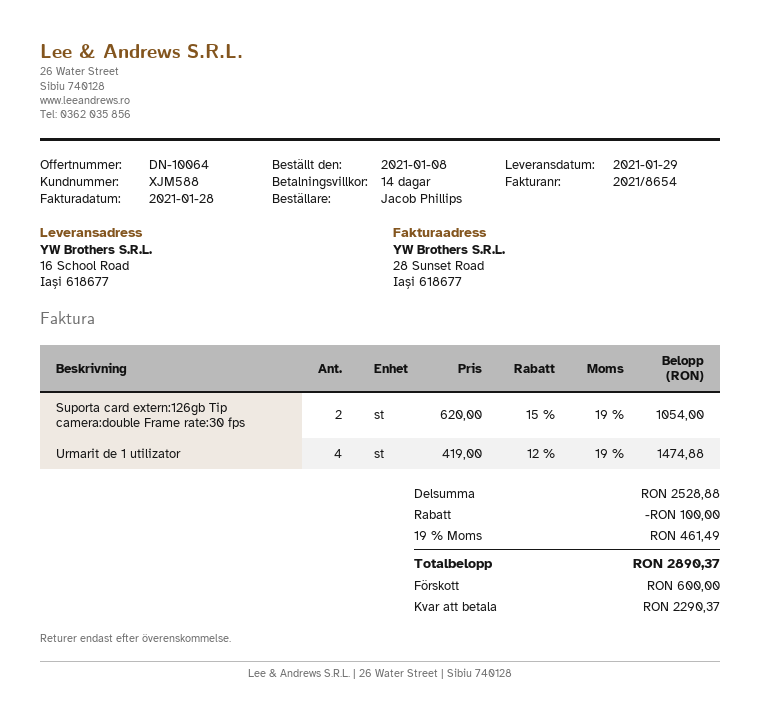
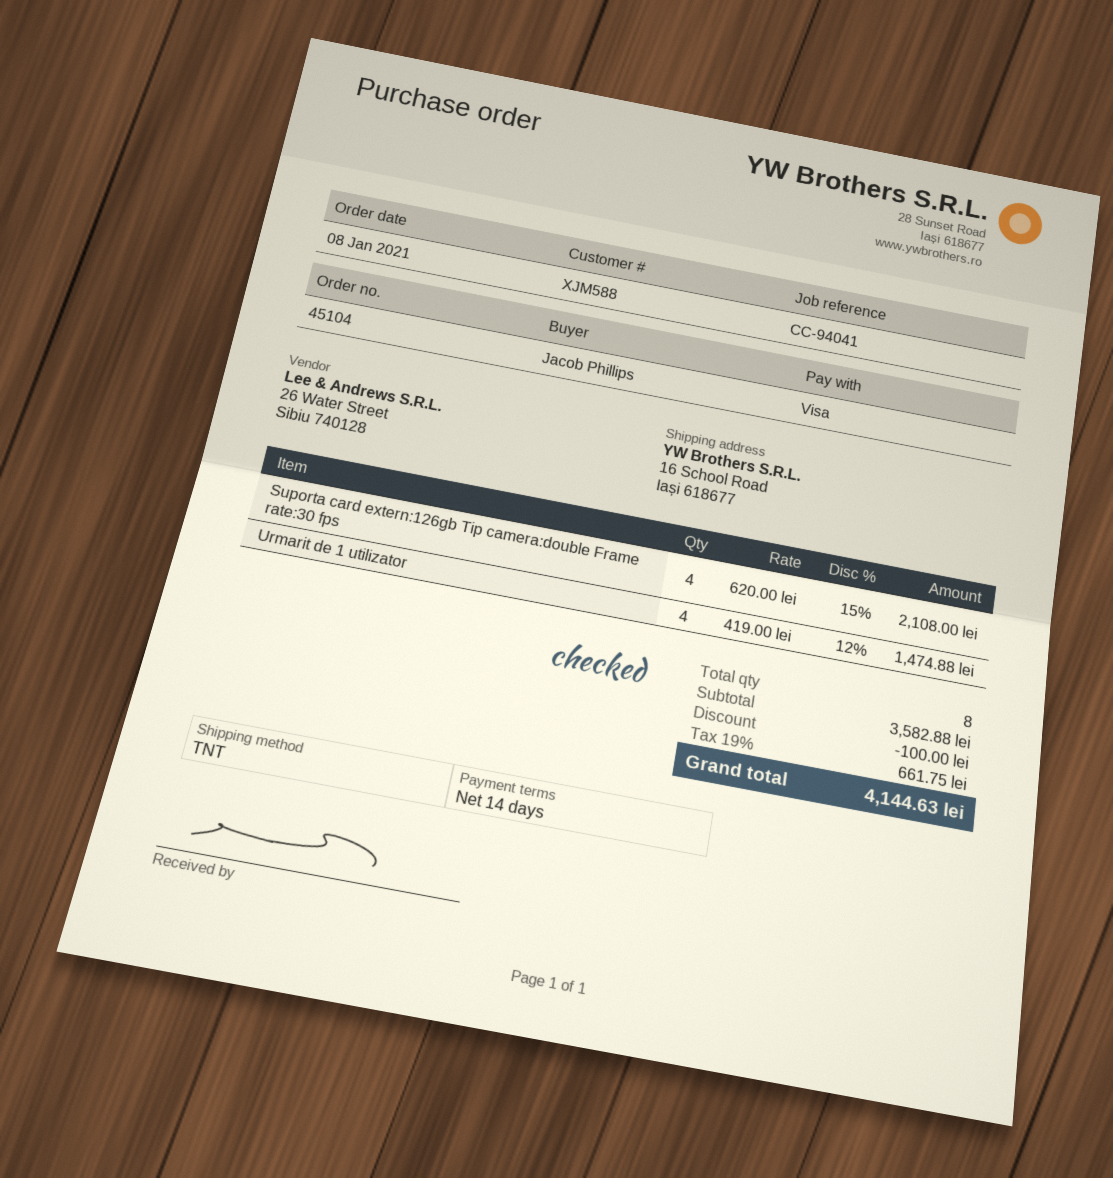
Suporta card extern:126gb Tip camera:double Frame rate:30 fps: 2 x 620.00 - 15% = 1054.00 -> 4 x 620.00 - 15% = 2108.00
subtotal: 2528.88 -> 3582.88
tax: 19% = 461.49 -> 19% = 661.75
total: 2890.37 -> 4144.63

